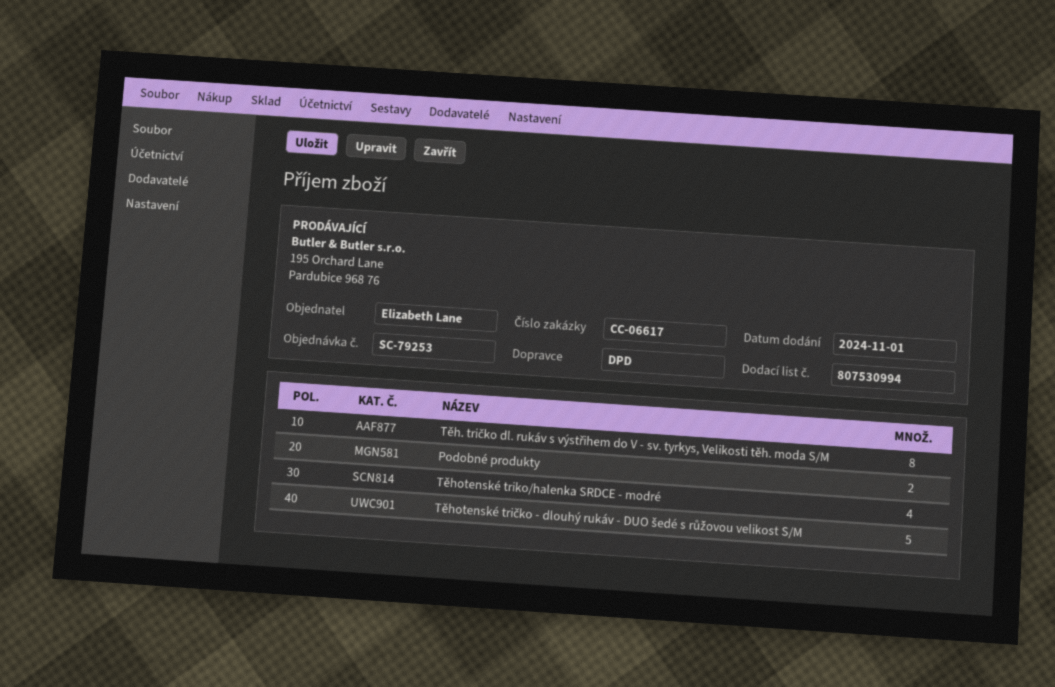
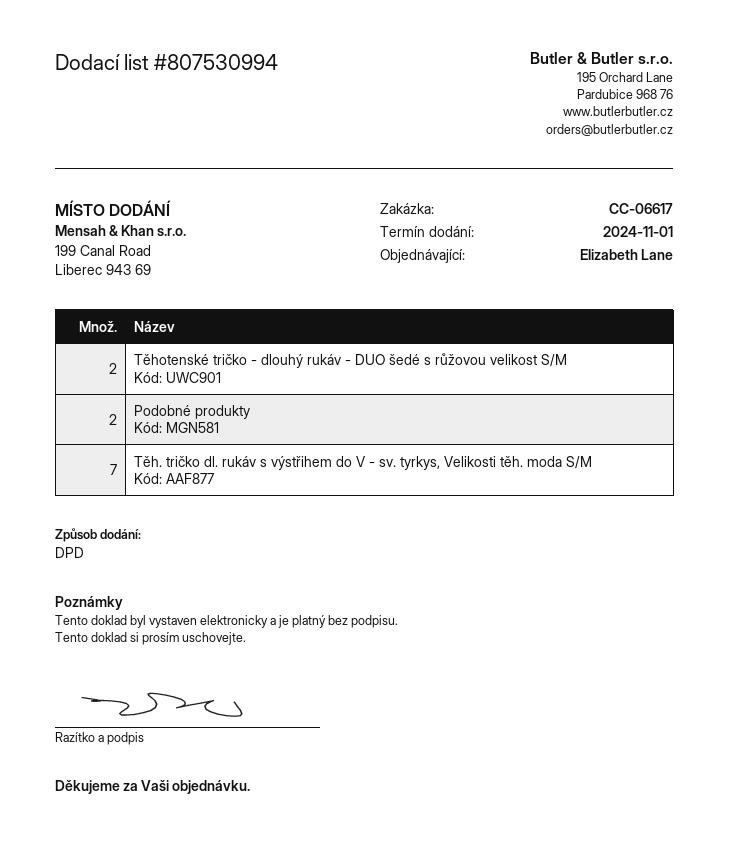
Těh. tričko dl. rukáv s výstřihem do V - sv. tyrkys, Velikosti těh. moda S/M: 8 -> 7
Těhotenské triko/halenka SRDCE - modré: 4 -> none
Těhotenské tričko - dlouhý rukáv - DUO šedé s růžovou velikost S/M: 5 -> 2

